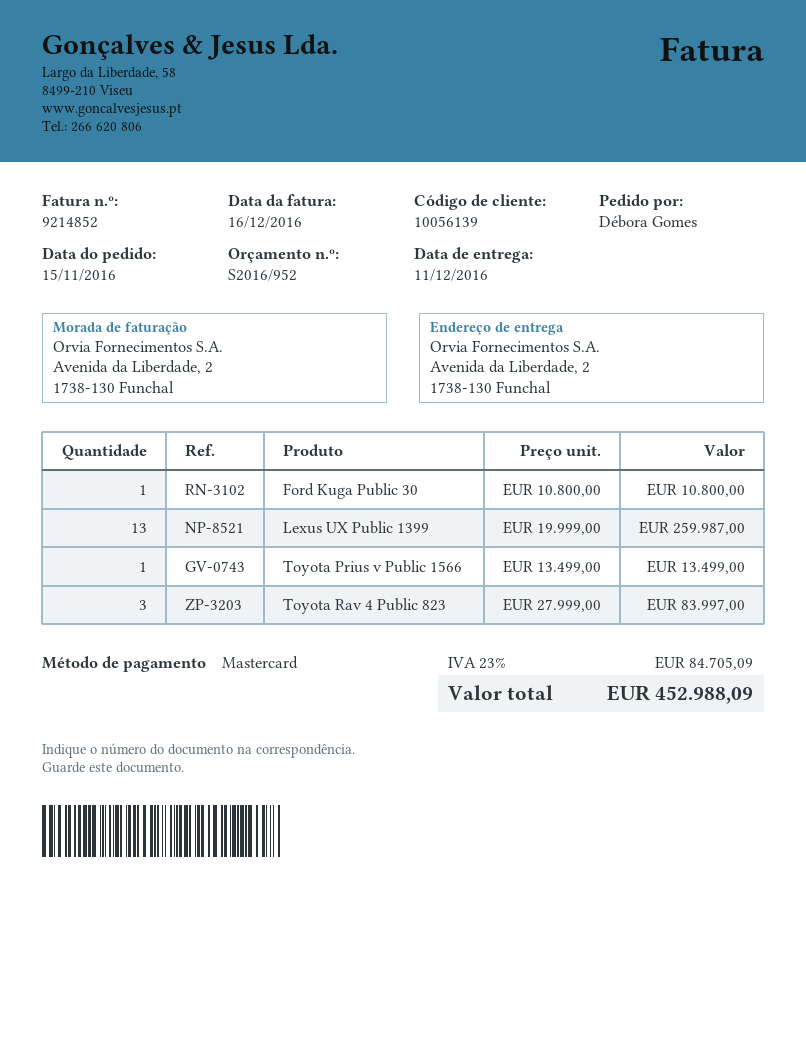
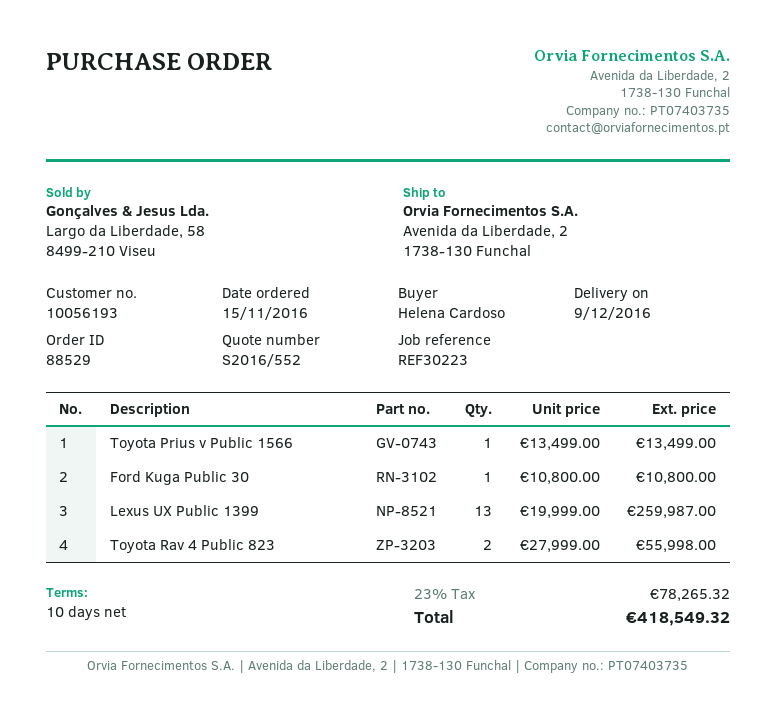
quote number: S2016/952 -> S2016/552
delivery date: 2016-12-11 -> 2016-12-09
customer number: 10056139 -> 10056193
ordered by: Débora Gomes -> Helena Cardoso
Toyota Rav 4 Public 823: 3 x 27999.00 = 83997.00 -> 2 x 27999.00 = 55998.00
tax: 23% = 84705.09 -> 23% = 78265.32
total: 452988.09 -> 418549.32

